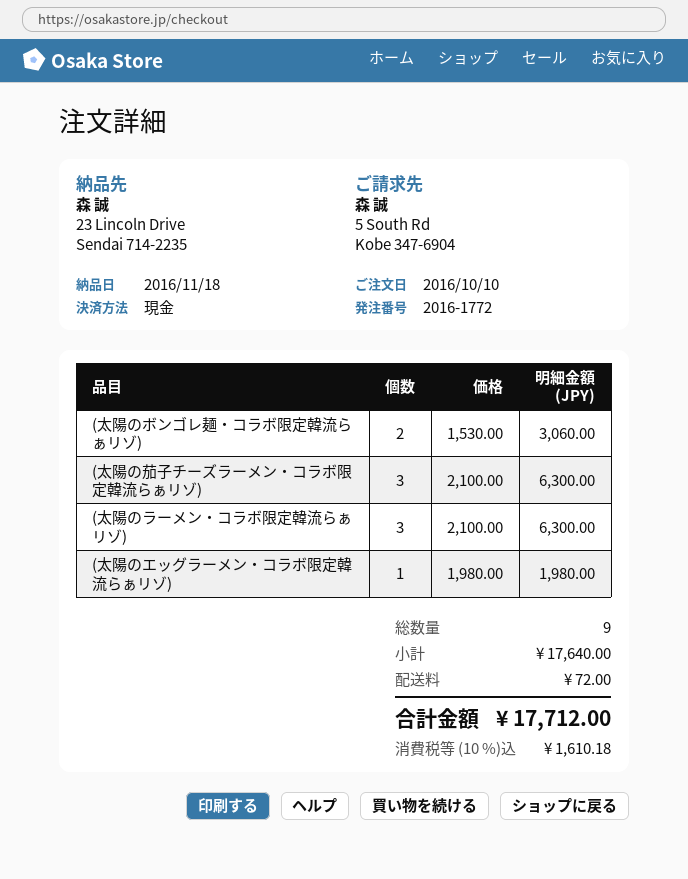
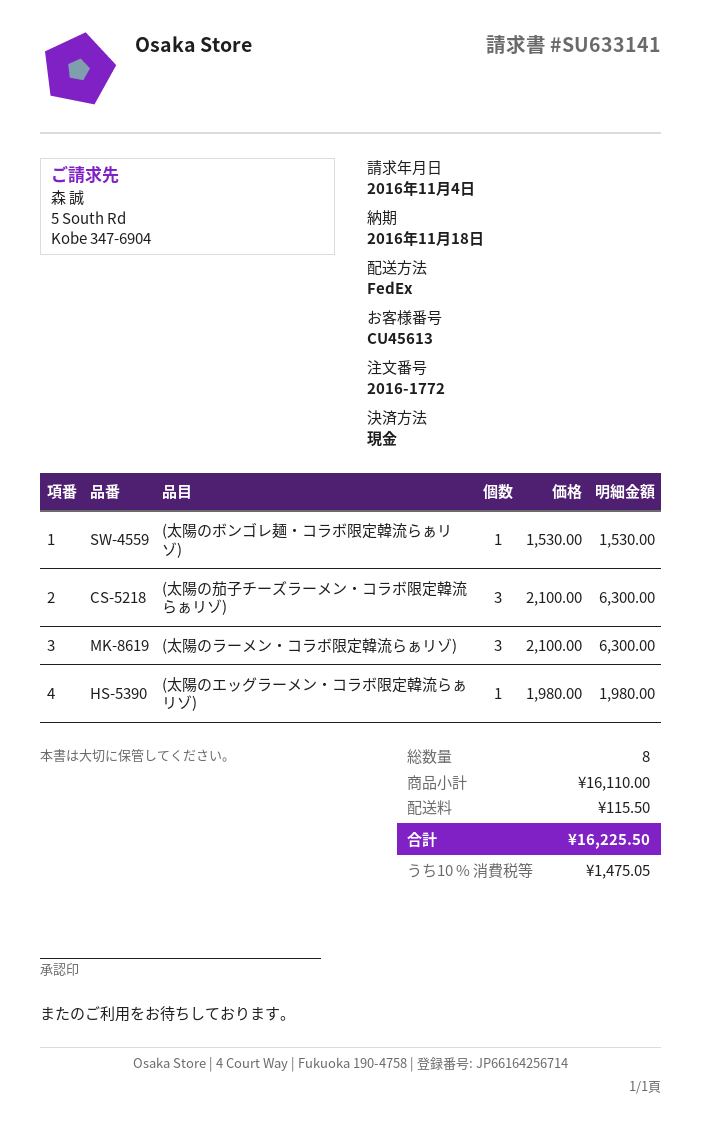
(太陽のボンゴレ麺・コラボ限定韓流らぁリゾ): 2 x 1530.00 = 3060.00 -> 1 x 1530.00 = 1530.00
total quantity: 9 -> 8
subtotal: 17640.00 -> 16110.00
shipping: 72.00 -> 115.50
tax: 10% = 1610.18 -> 10% = 1475.05
total: 17712.00 -> 16225.50

